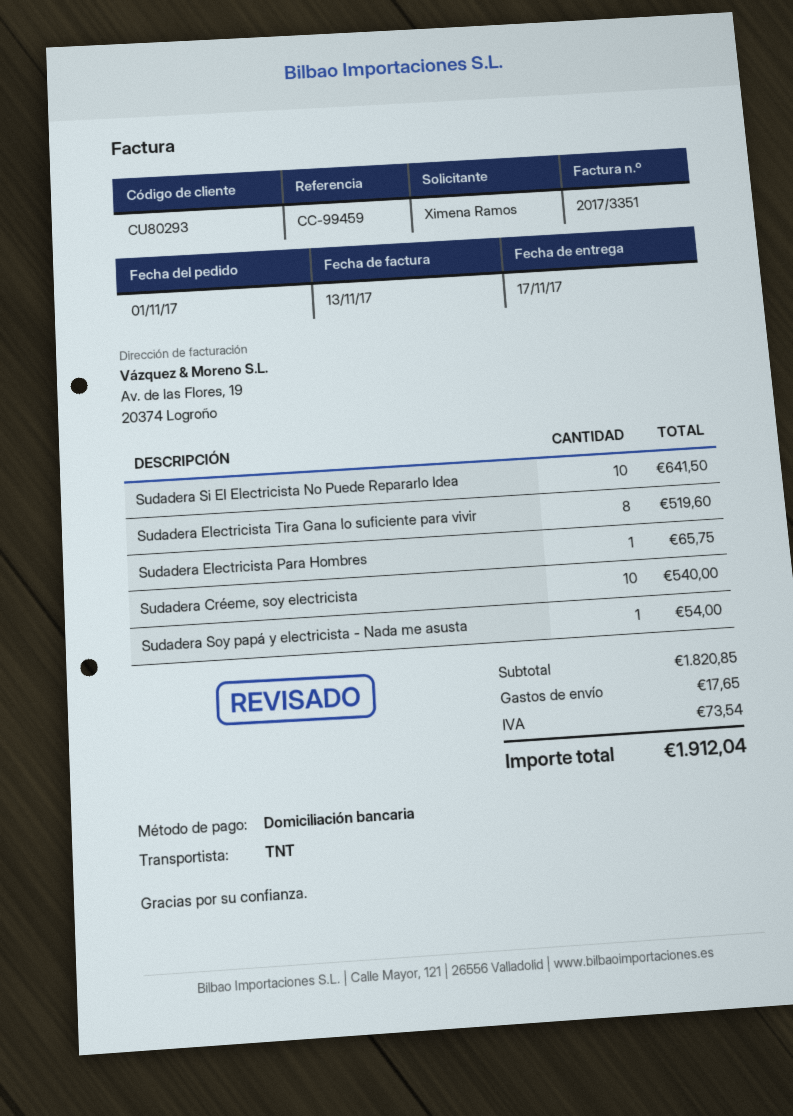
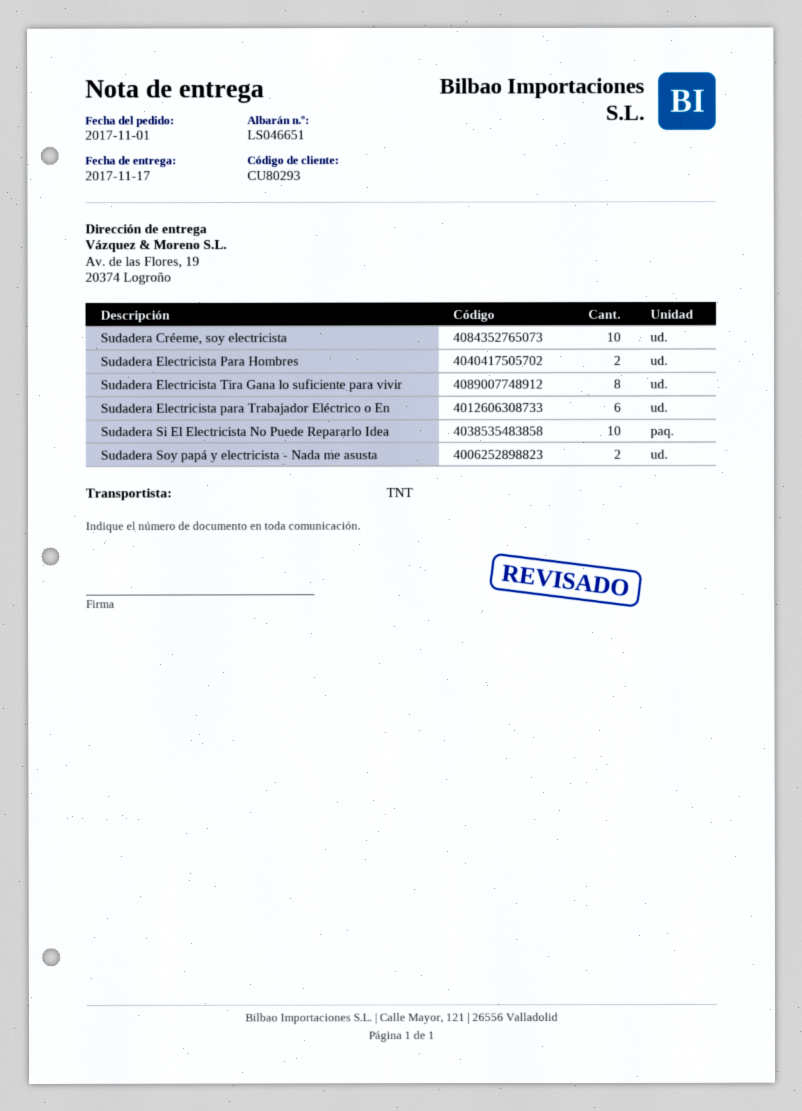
Sudadera Electricista Para Hombres: 1 -> 2
Sudadera Soy papá y electricista - Nada me asusta: 1 -> 2
Sudadera Electricista para Trabajador Eléctrico o En: none -> 6

